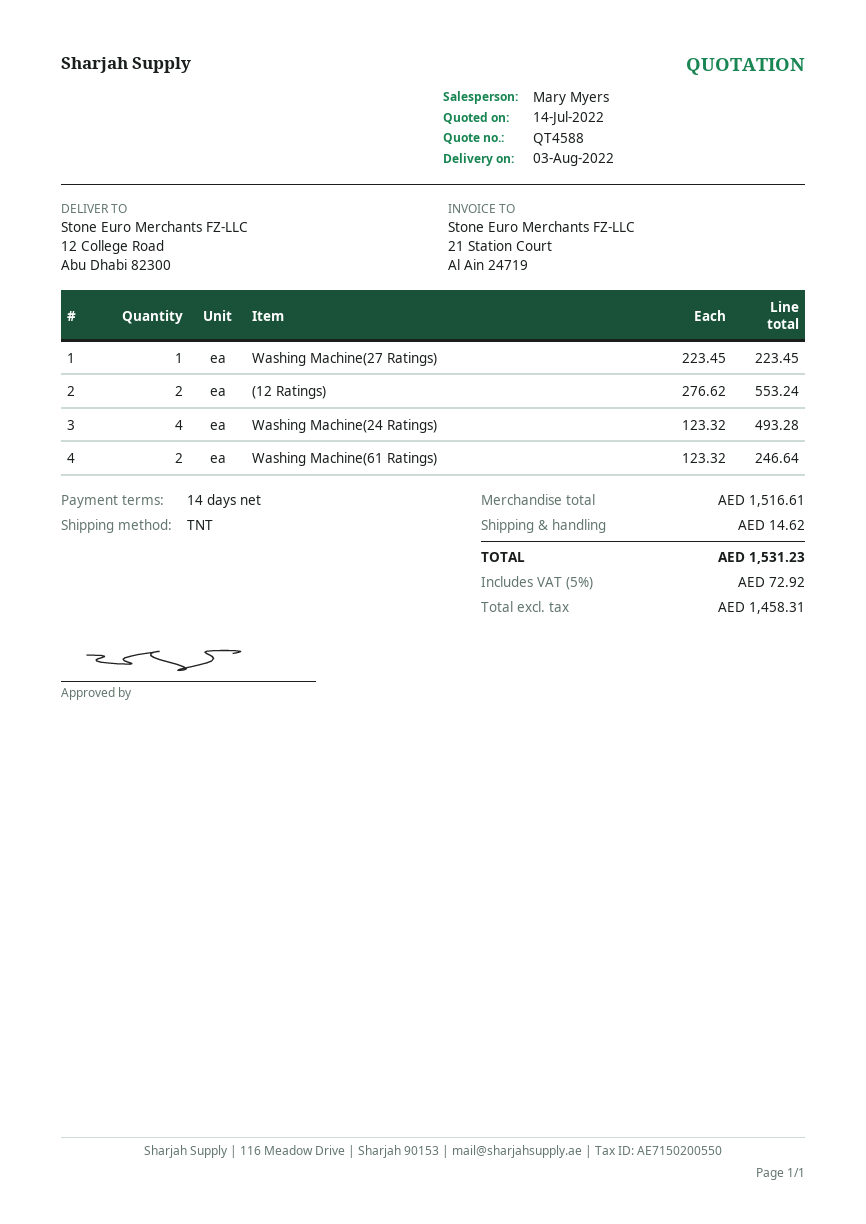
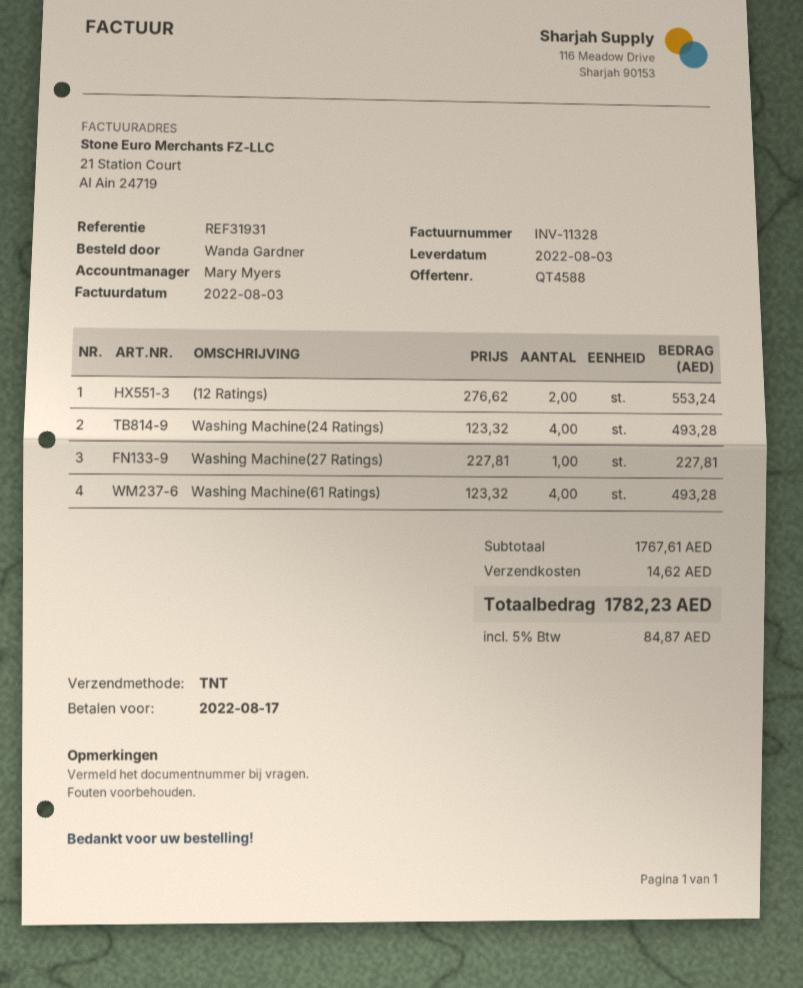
Washing Machine(27 Ratings): 1 x 223.45 = 223.45 -> 1 x 227.81 = 227.81
Washing Machine(61 Ratings): 2 x 123.32 = 246.64 -> 4 x 123.32 = 493.28
subtotal: 1516.61 -> 1767.61
tax: 5% = 72.92 -> 5% = 84.87
total: 1531.23 -> 1782.23

